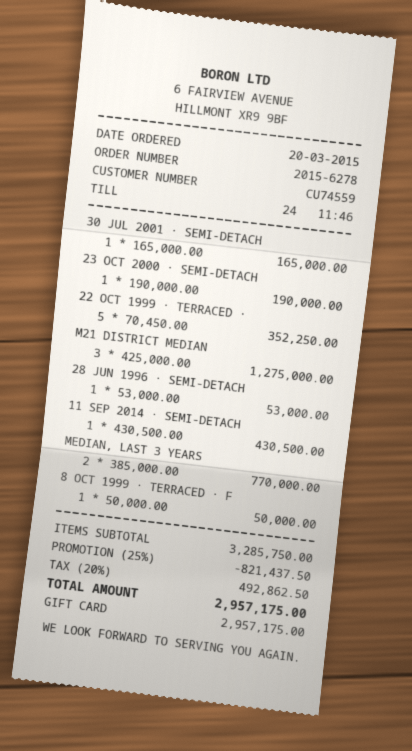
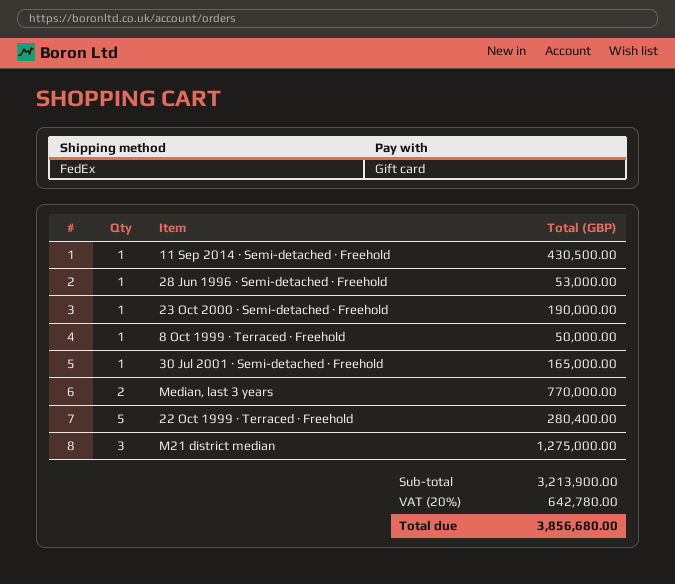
22 OCT 1999 · TERRACED ·: 5 for 352250.00 -> 5 for 280400.00
subtotal: 3285750.00 -> 3213900.00
discount: 25% = 821437.50 -> none
tax: 20% = 492862.50 -> 20% = 642780.00
total: 2957175.00 -> 3856680.00

